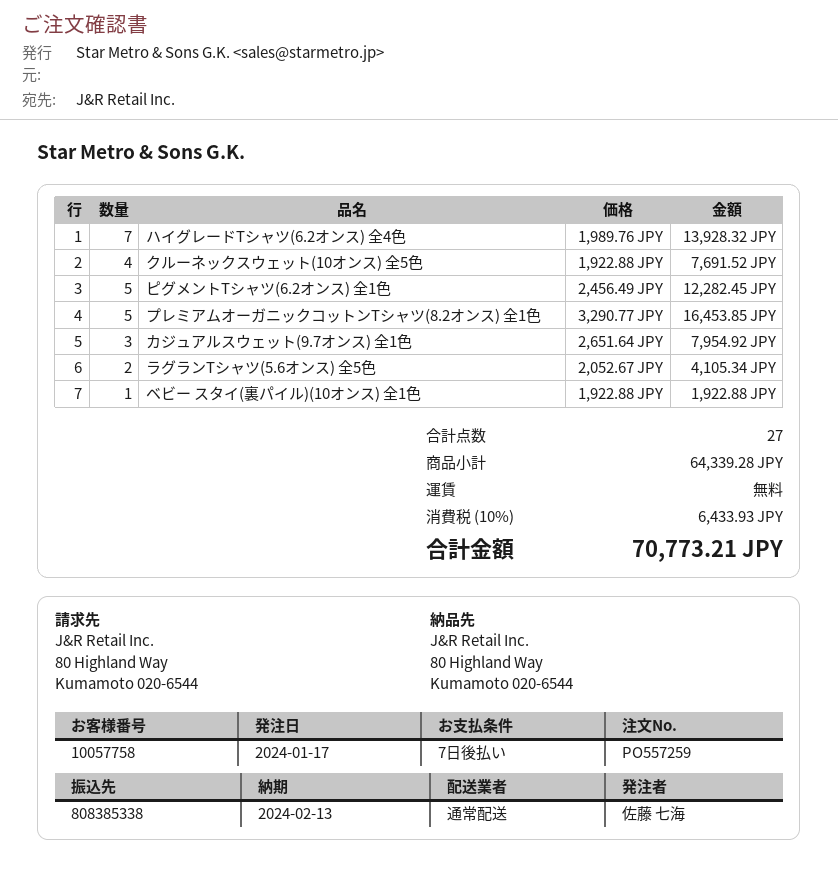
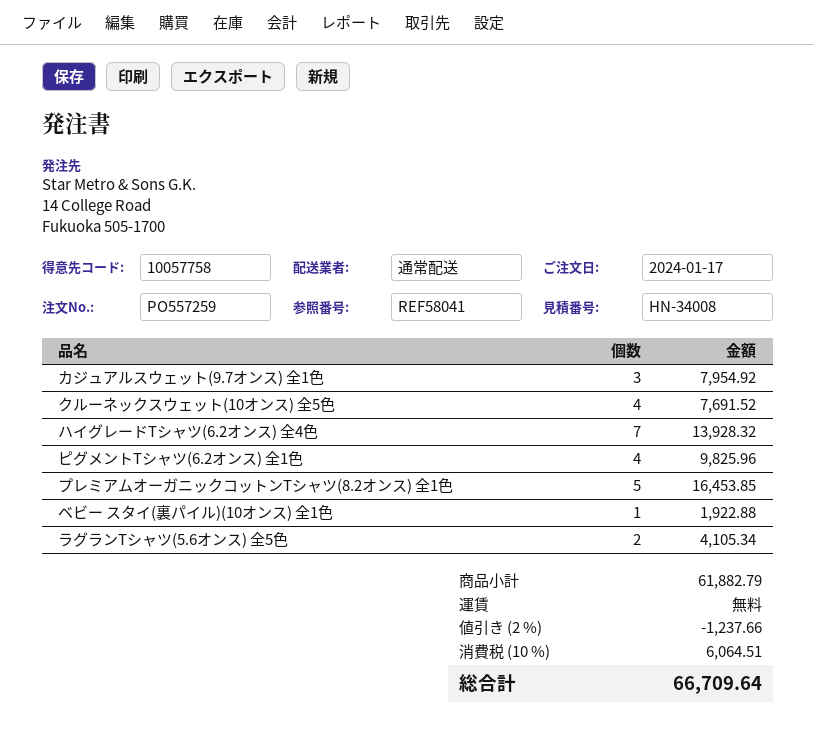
ピグメントTシャツ(6.2オンス) 全1色: 5 for 12282.45 -> 4 for 9825.96
subtotal: 64339.28 -> 61882.79
discount: none -> 2% = 1237.66
tax: 10% = 6433.93 -> 10% = 6064.51
total: 70773.21 -> 66709.64

